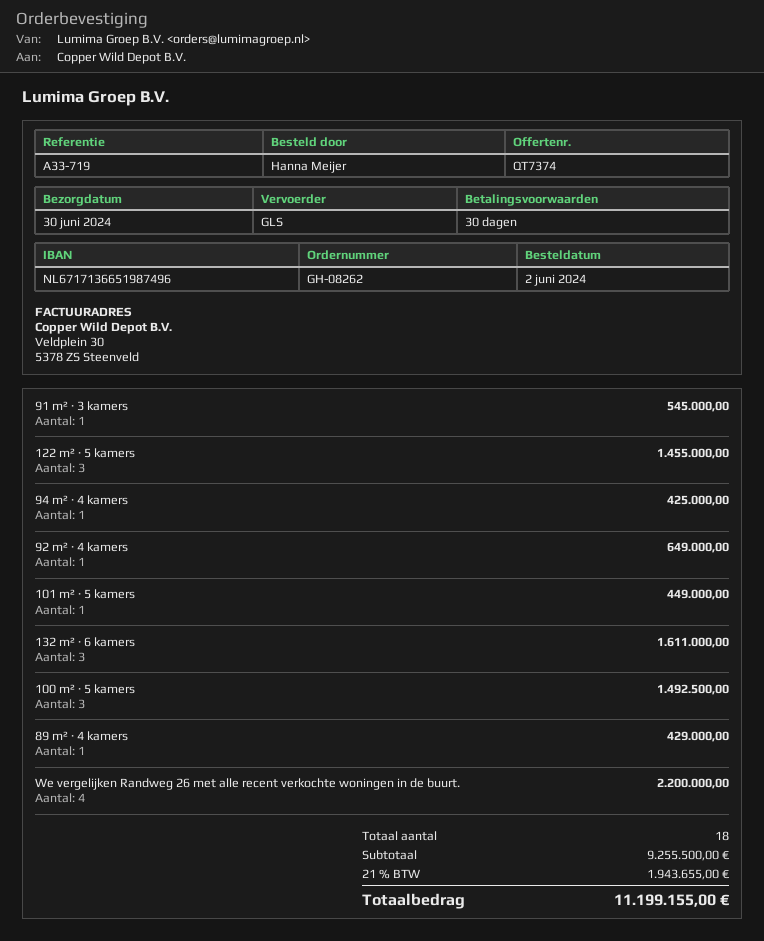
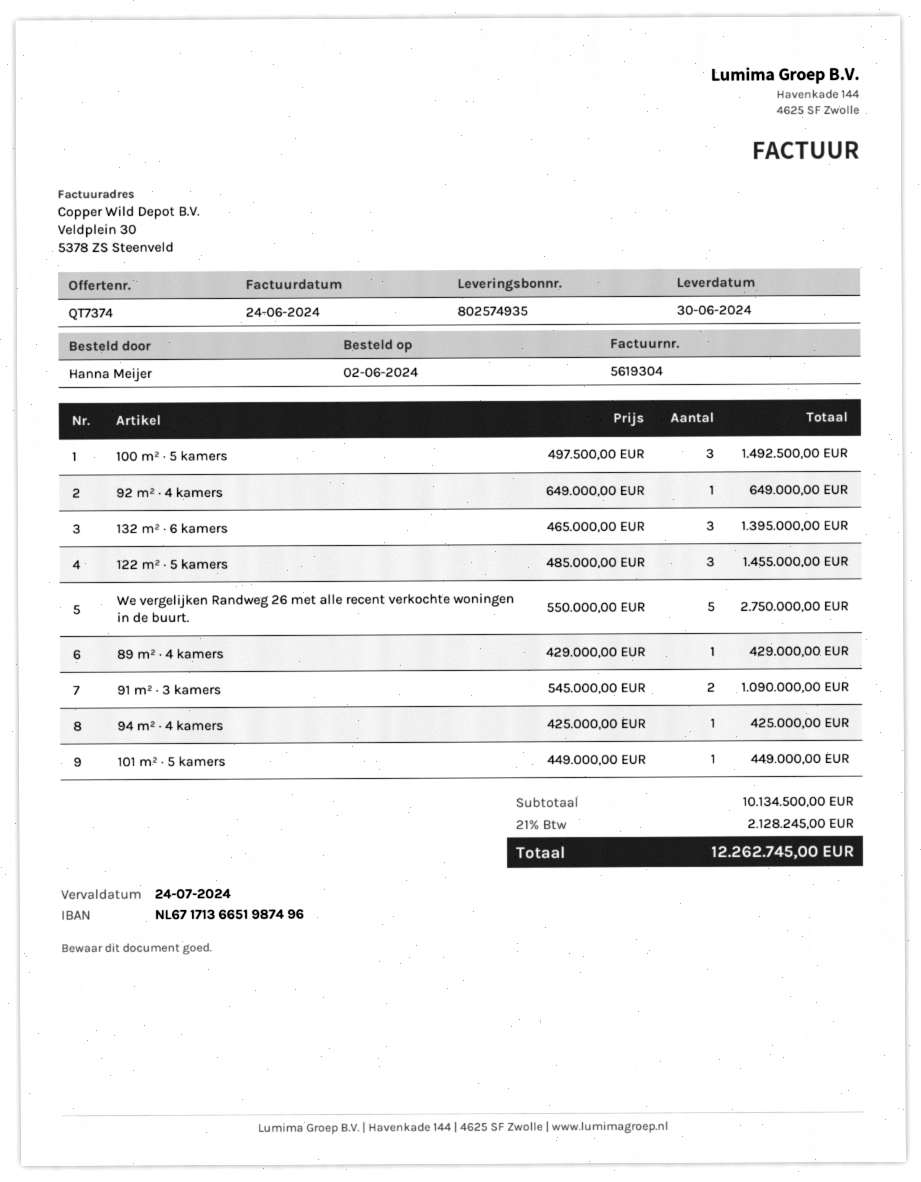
91 m² · 3 kamers: 1 for 545000.00 -> 2 for 1090000.00
132 m² · 6 kamers: 3 for 1611000.00 -> 3 for 1395000.00
We vergelijken Randweg 26 met alle recent verkochte woningen in de buurt.: 4 for 2200000.00 -> 5 for 2750000.00
subtotal: 9255500.00 -> 10134500.00
tax: 21% = 1943655.00 -> 21% = 2128245.00
total: 11199155.00 -> 12262745.00

